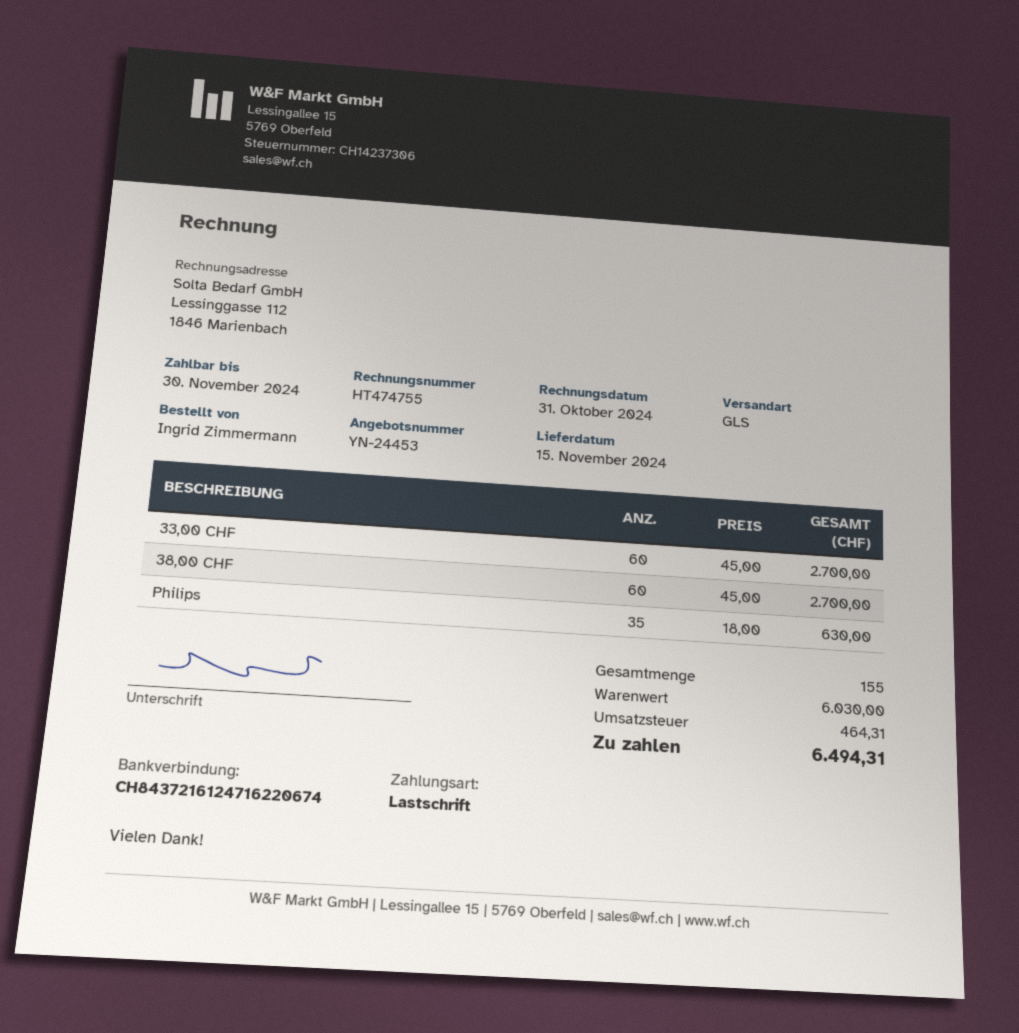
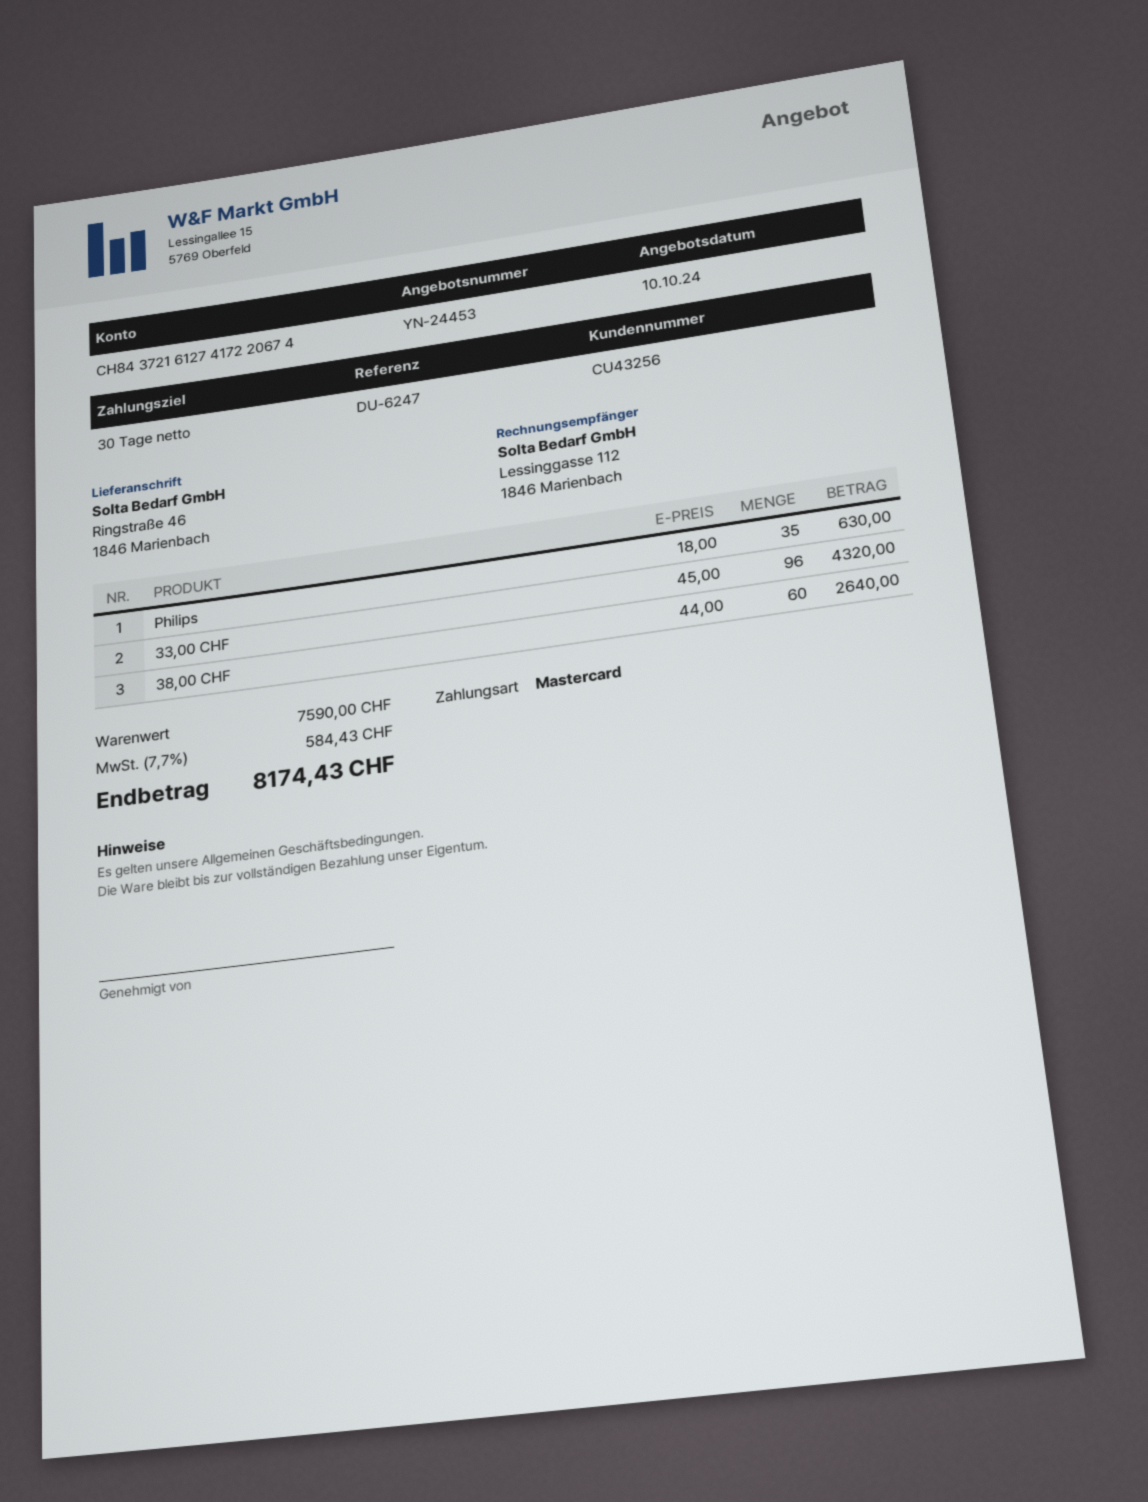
payment method: direct debit -> Mastercard
bank account: CH8437216124716220674 -> CH8437216127417220674
33,00 CHF: 60 x 45.00 = 2700.00 -> 96 x 45.00 = 4320.00
38,00 CHF: 60 x 45.00 = 2700.00 -> 60 x 44.00 = 2640.00
subtotal: 6030.00 -> 7590.00
tax: 464.31 -> 584.43
total: 6494.31 -> 8174.43

